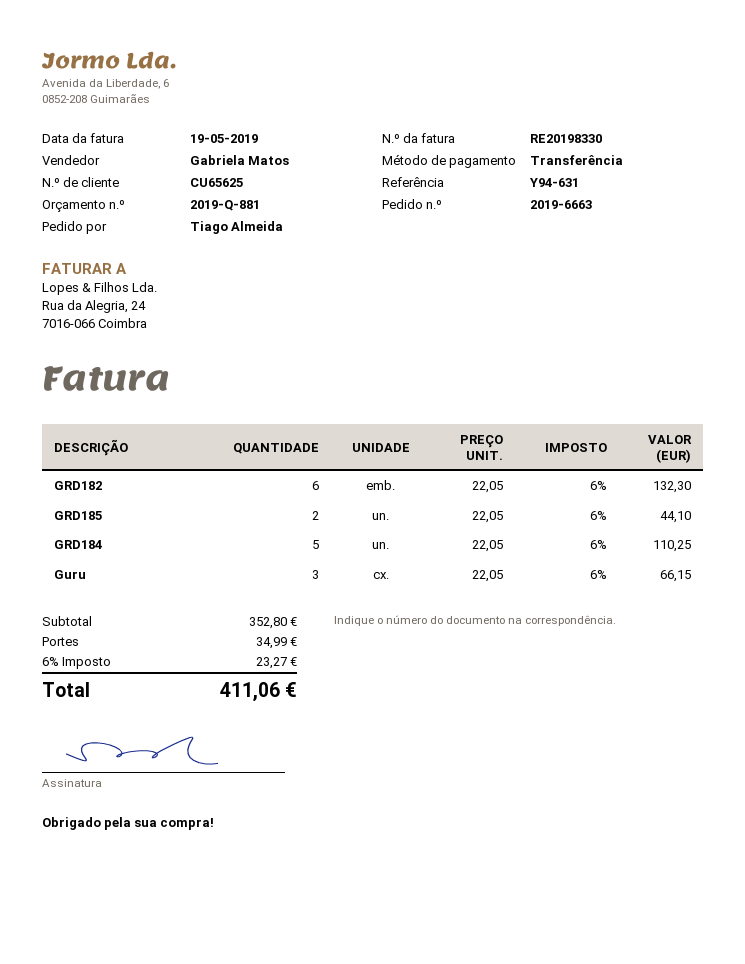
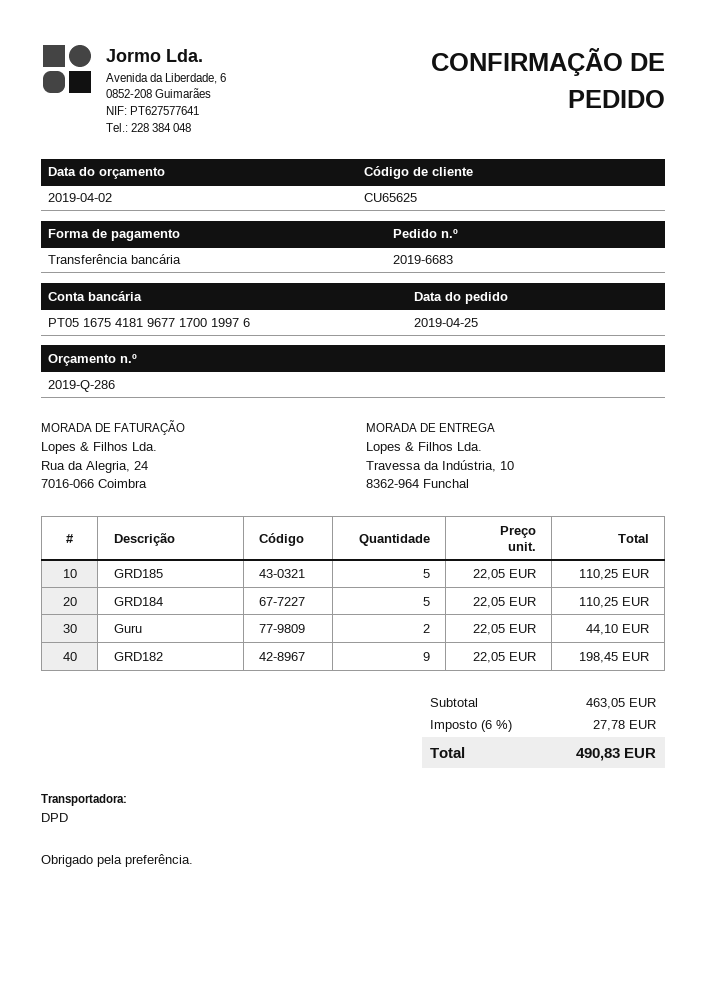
quote number: 2019-Q-881 -> 2019-Q-286
order number: 2019-6663 -> 2019-6683
GRD182: 6 x 22.05 = 132.30 -> 9 x 22.05 = 198.45
GRD185: 2 x 22.05 = 44.10 -> 5 x 22.05 = 110.25
Guru: 3 x 22.05 = 66.15 -> 2 x 22.05 = 44.10
subtotal: 352.80 -> 463.05
shipping: 34.99 -> none
tax: 6% = 23.27 -> 6% = 27.78
total: 411.06 -> 490.83

